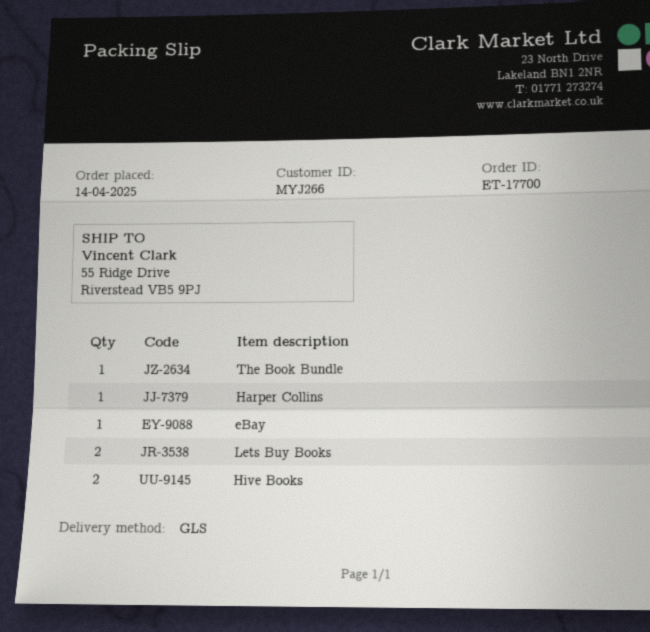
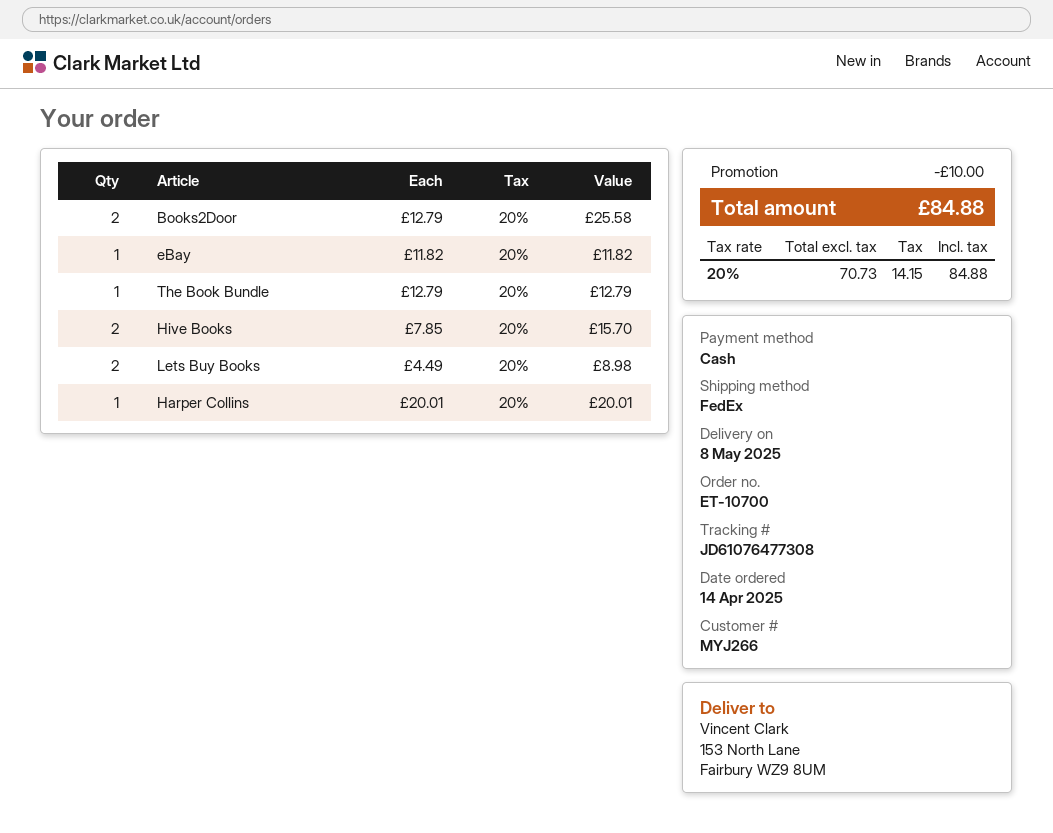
order number: ET-17700 -> ET-10700
shipping method: GLS -> FedEx
ship to: 55 Ridge Drive, Riverstead VB5 9PJ -> 153 North Lane, Fairbury WZ9 8UM
Books2Door: none -> 2

